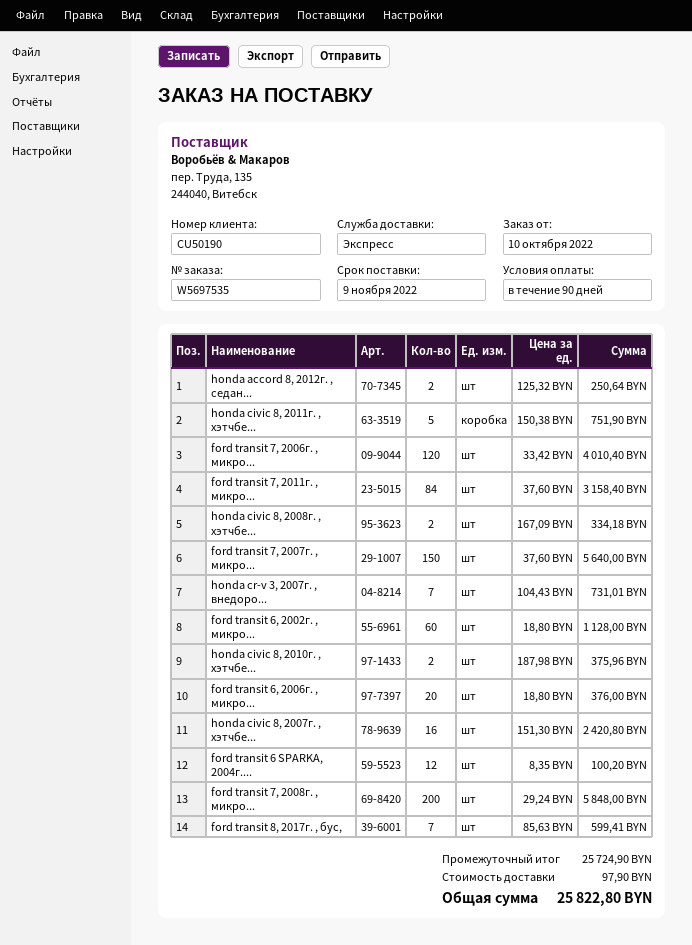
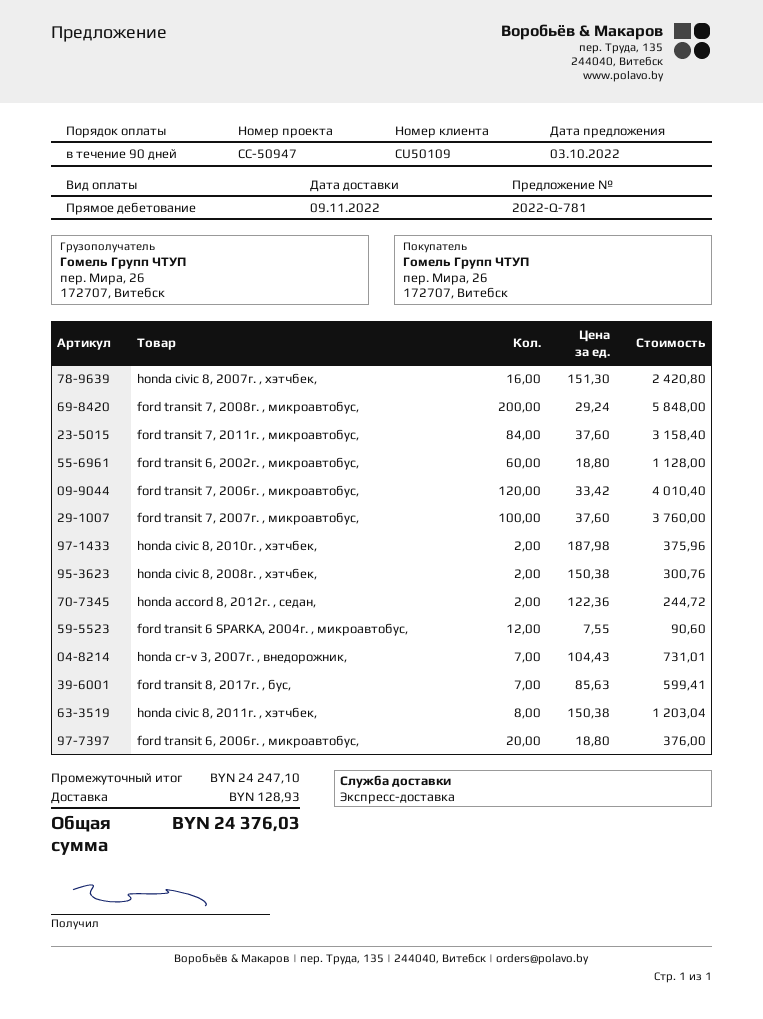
customer number: CU50190 -> CU50109
honda accord 8, 2012г. , седан...: 2 x 125.32 = 250.64 -> 2 x 122.36 = 244.72
honda civic 8, 2011г. , хэтчбе...: 5 x 150.38 = 751.90 -> 8 x 150.38 = 1203.04
honda civic 8, 2008г. , хэтчбе...: 2 x 167.09 = 334.18 -> 2 x 150.38 = 300.76
ford transit 7, 2007г. , микро...: 150 x 37.60 = 5640.00 -> 100 x 37.60 = 3760.00
ford transit 6 SPARKA, 2004г....: 12 x 8.35 = 100.20 -> 12 x 7.55 = 90.60
subtotal: 25724.90 -> 24247.10
shipping: 97.90 -> 128.93
total: 25822.80 -> 24376.03

